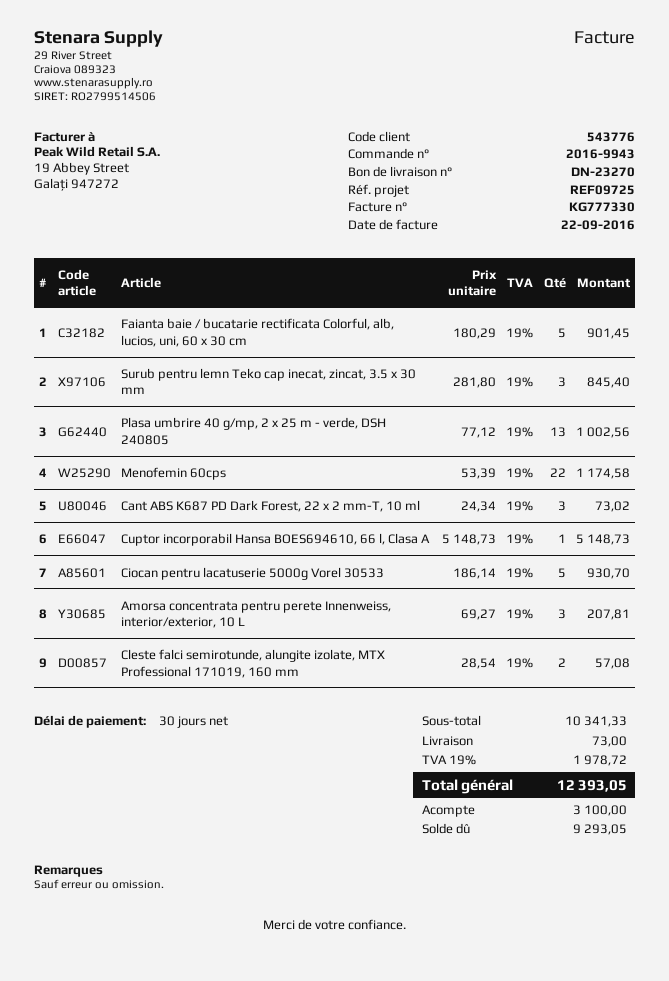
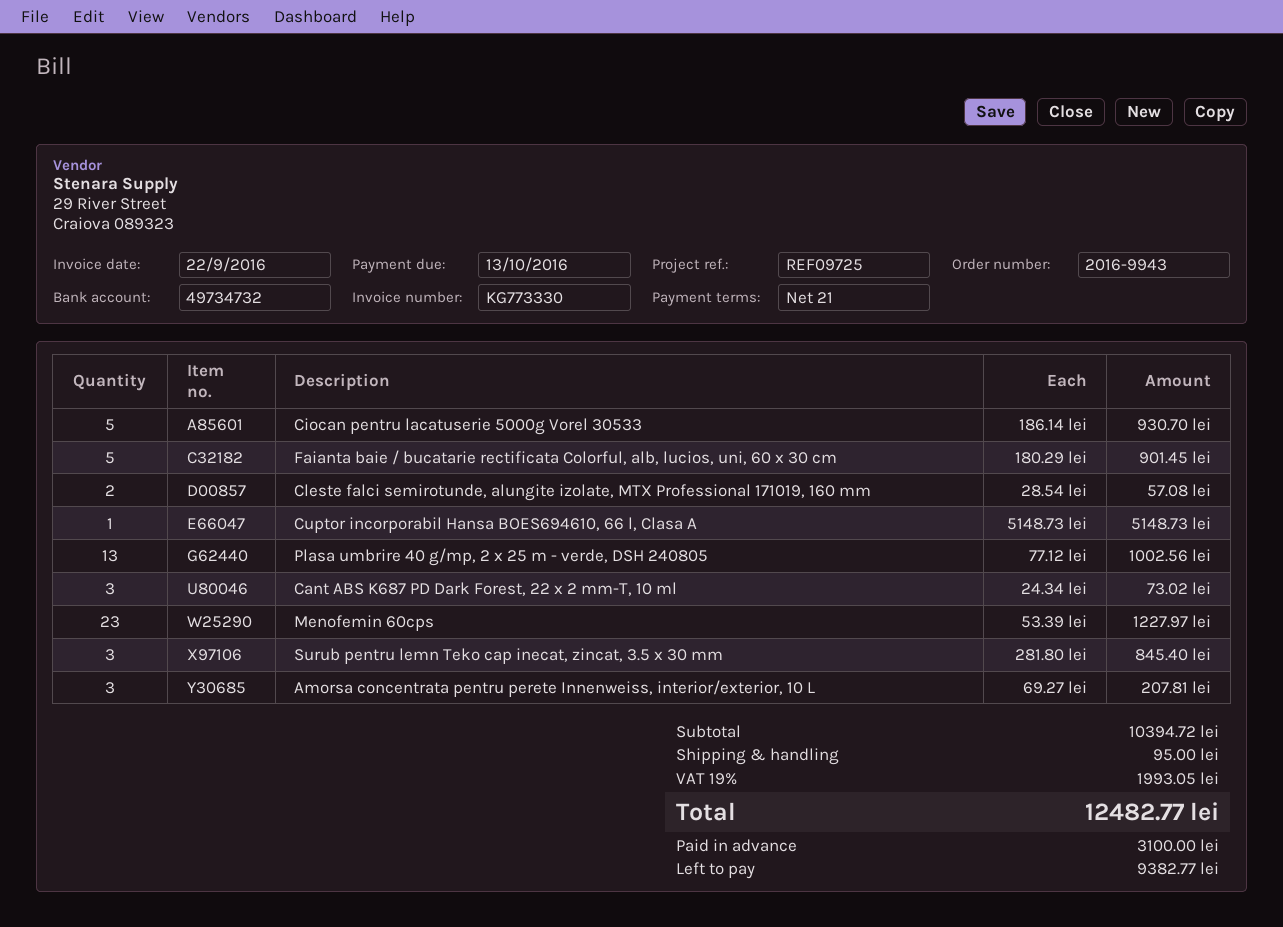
invoice number: KG777330 -> KG773330
payment terms: 30 days -> 21 days
Menofemin 60cps: 22 x 53.39 = 1174.58 -> 23 x 53.39 = 1227.97
subtotal: 10341.33 -> 10394.72
shipping: 73.00 -> 95.00
tax: 19% = 1978.72 -> 19% = 1993.05
total: 12393.05 -> 12482.77
balance: 9293.05 -> 9382.77

